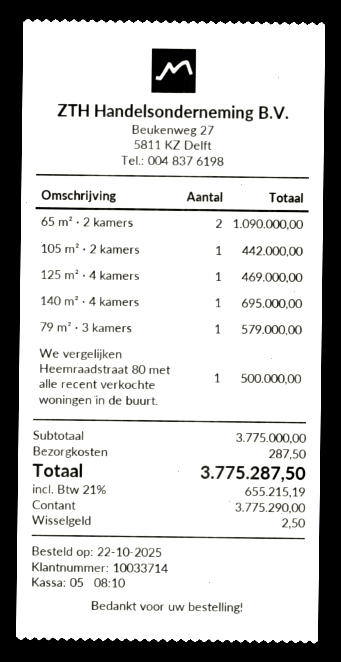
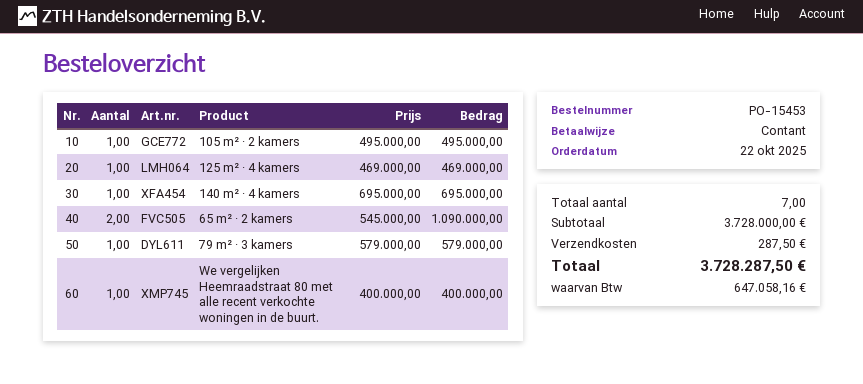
105 m² · 2 kamers: 1 for 442000.00 -> 1 for 495000.00
We vergelijken Heemraadstraat 80 met alle recent verkochte woningen in de buurt.: 1 for 500000.00 -> 1 for 400000.00
subtotal: 3775000.00 -> 3728000.00
tax: 655215.19 -> 647058.16
total: 3775287.50 -> 3728287.50

